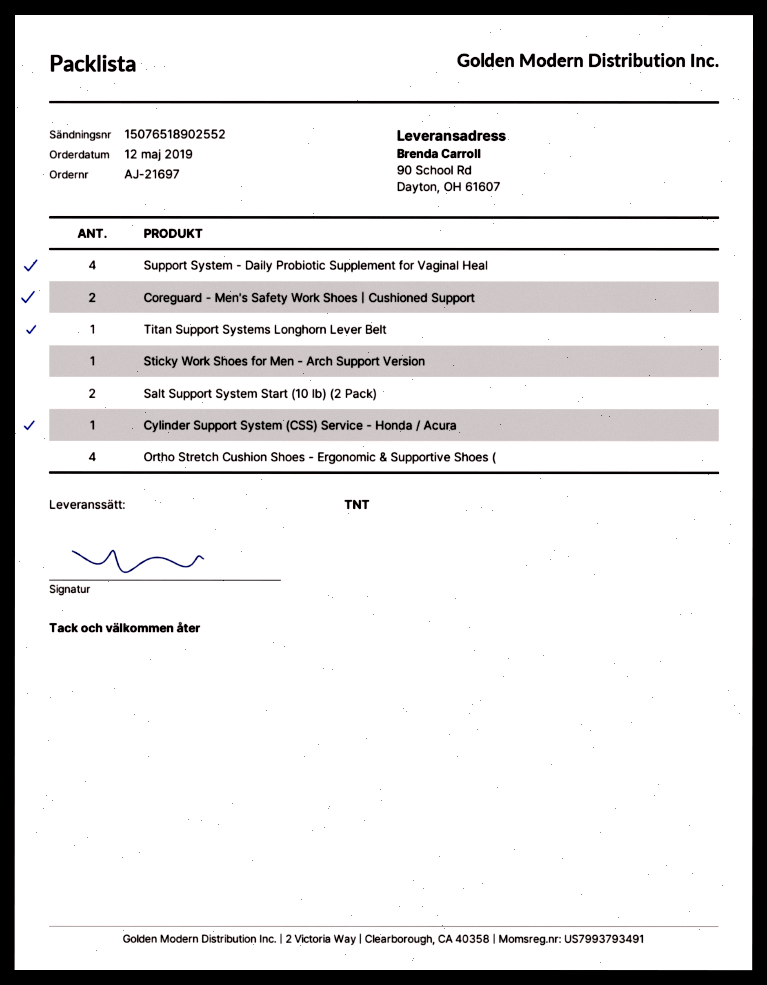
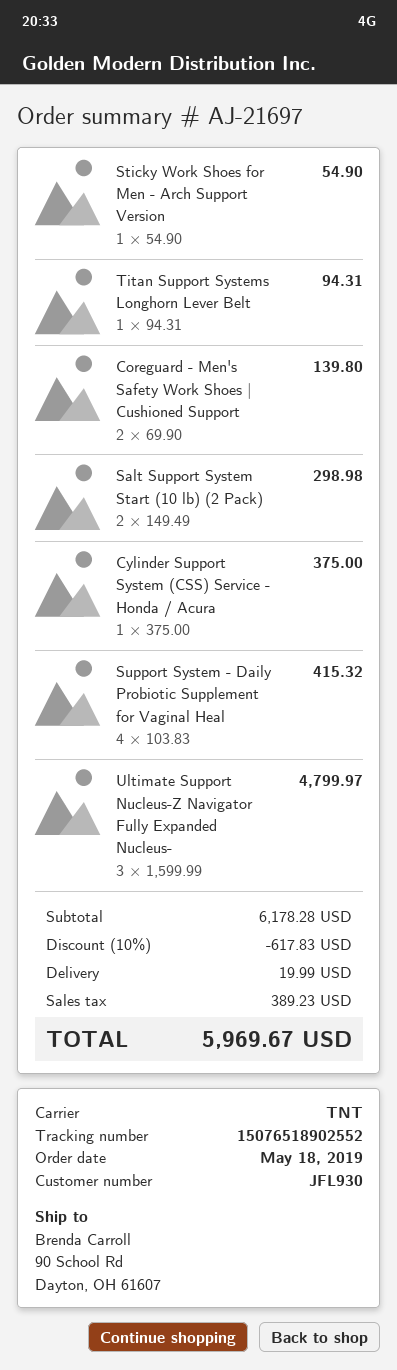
order date: 2019-05-12 -> 2019-05-18
Ortho Stretch Cushion Shoes - Ergonomic & Supportive Shoes (: 4 -> none
Ultimate Support Nucleus-Z Navigator Fully Expanded Nucleus-: none -> 3

